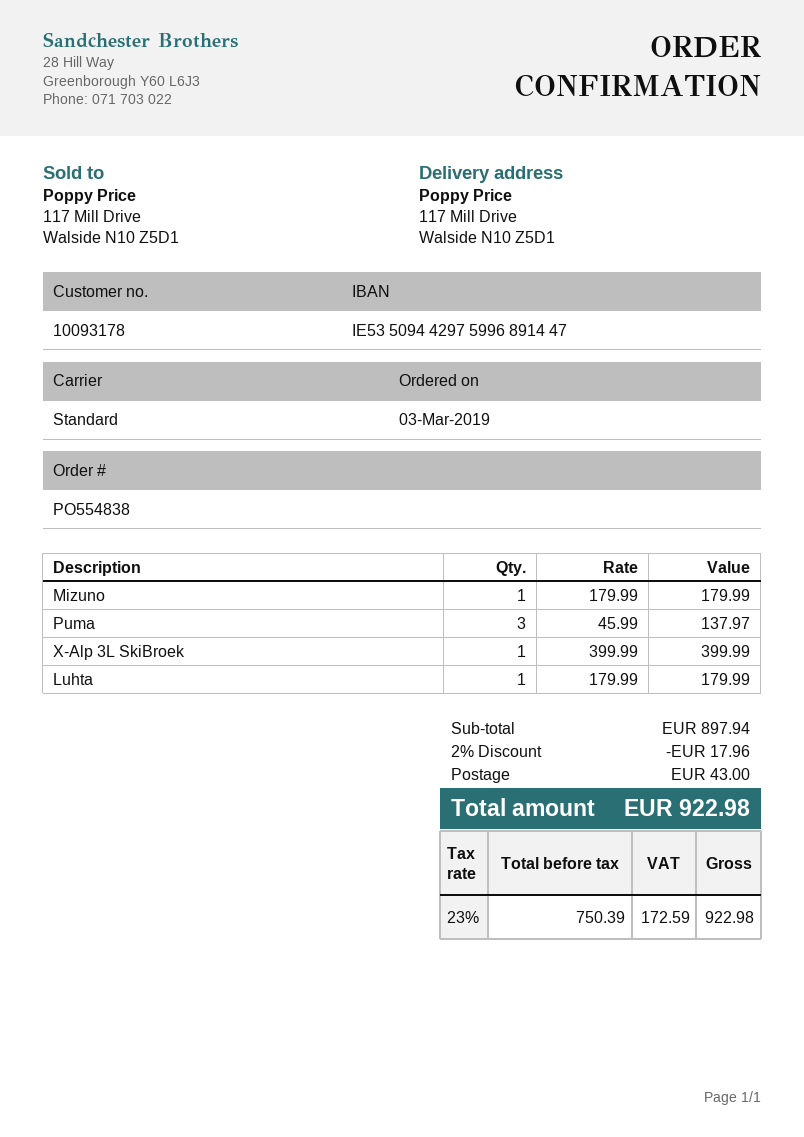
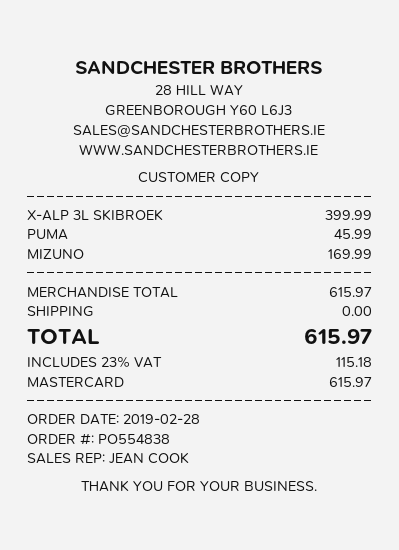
order date: 2019-03-03 -> 2019-02-28
Mizuno: 1 for 179.99 -> 1 for 169.99
Puma: 3 for 137.97 -> 1 for 45.99
Luhta: 1 for 179.99 -> none
subtotal: 897.94 -> 615.97
discount: 2% = 17.96 -> none
shipping: 43.00 -> 0.00
tax: 23% = 172.59 -> 23% = 115.18
total: 922.98 -> 615.97

